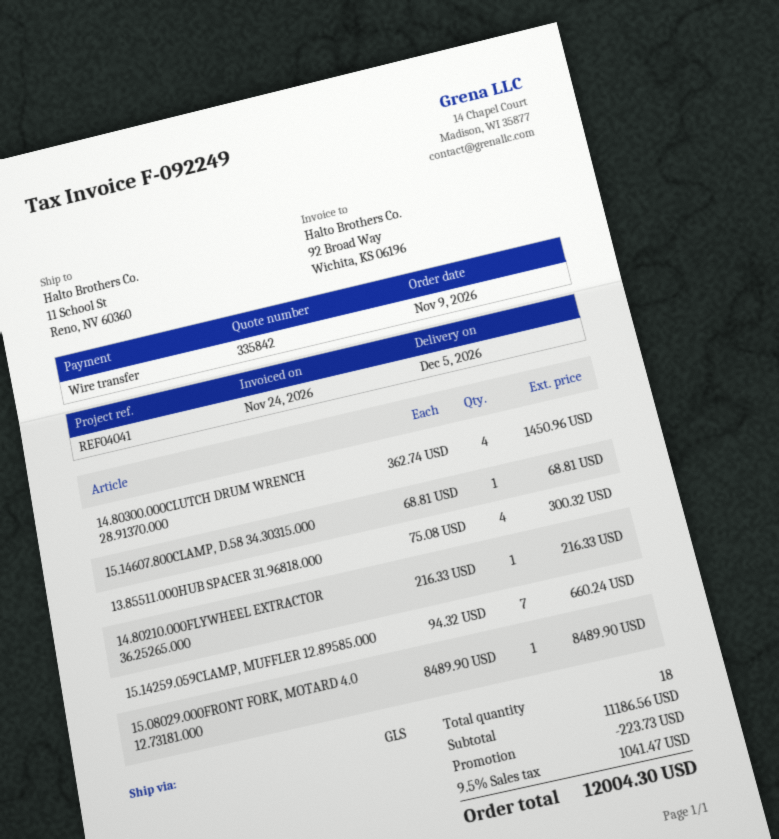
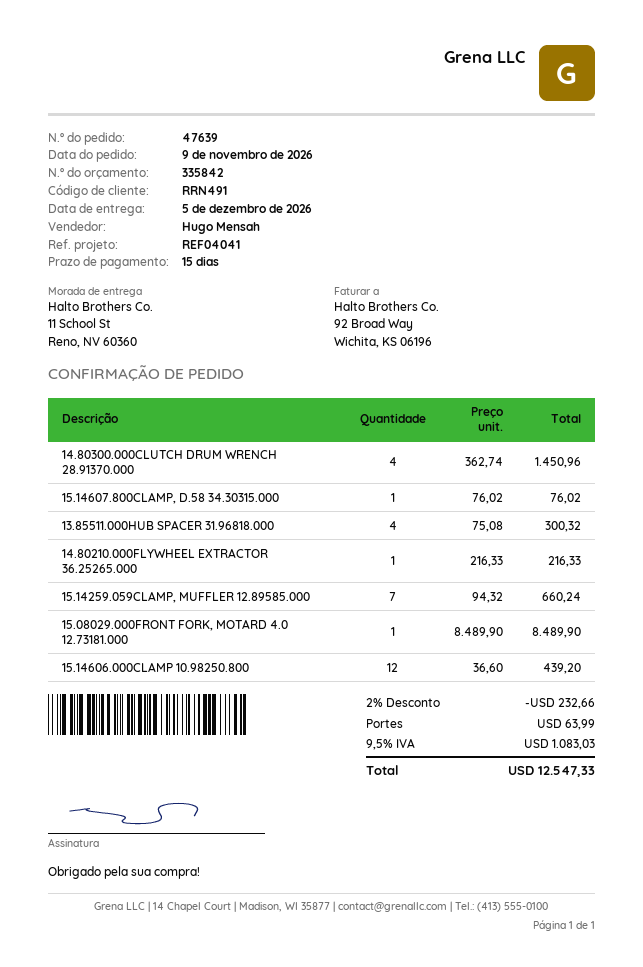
15.14607.800CLAMP, D.58 34.30315.000: 1 x 68.81 = 68.81 -> 1 x 76.02 = 76.02
15.14606.000CLAMP 10.98250.800: none -> 12 x 36.60 = 439.20
discount: 223.73 -> 232.66
shipping: none -> 63.99
tax: 9.5% = 1041.47 -> 9.5% = 1083.03
total: 12004.30 -> 12547.33

